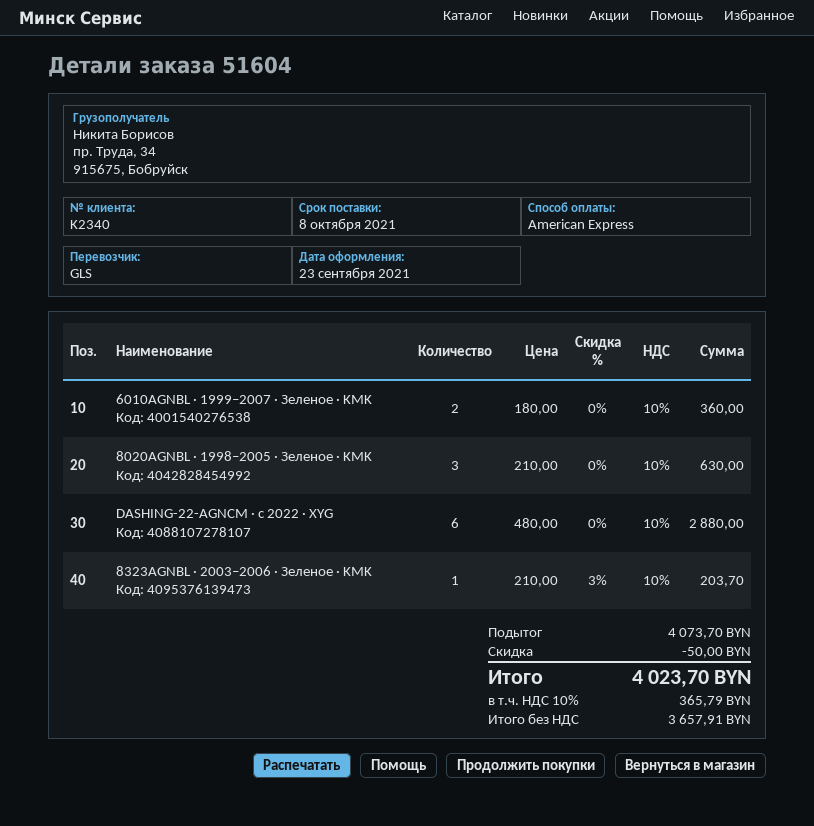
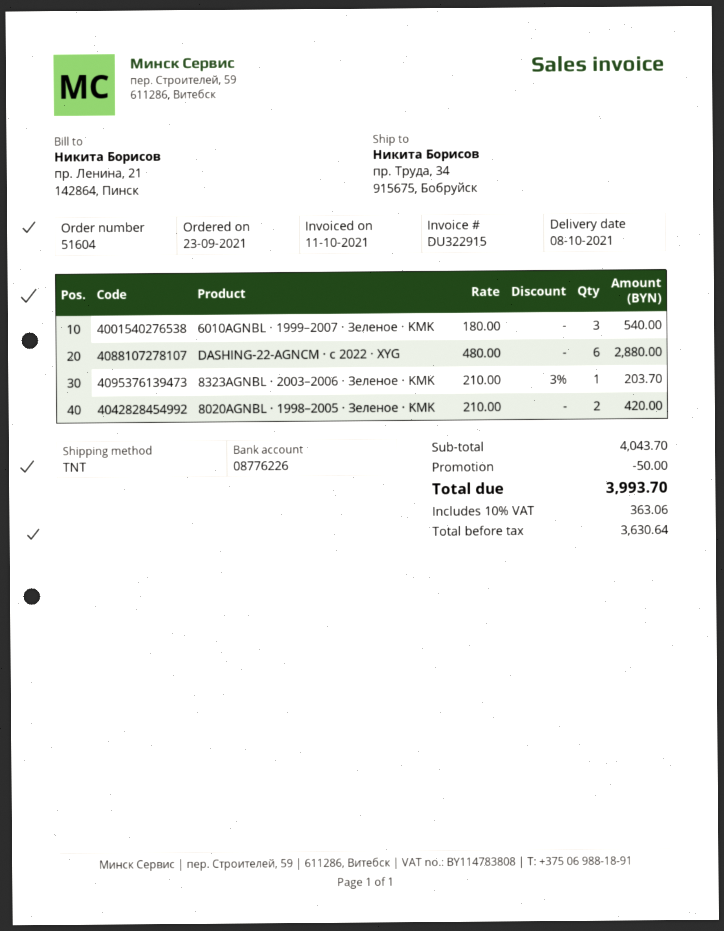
shipping method: GLS -> TNT
6010AGNBL · 1999–2007 · Зеленое · KMK: 2 x 180.00 = 360.00 -> 3 x 180.00 = 540.00
8020AGNBL · 1998–2005 · Зеленое · KMK: 3 x 210.00 = 630.00 -> 2 x 210.00 = 420.00
subtotal: 4073.70 -> 4043.70
net: 3657.91 -> 3630.64
tax: 10% = 365.79 -> 10% = 363.06
total: 4023.70 -> 3993.70

